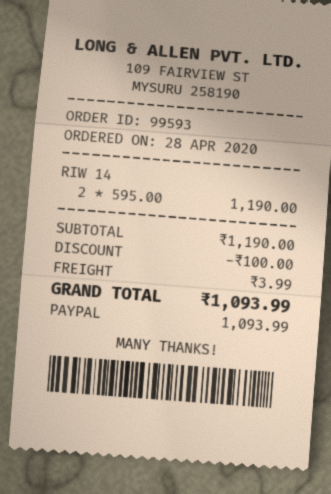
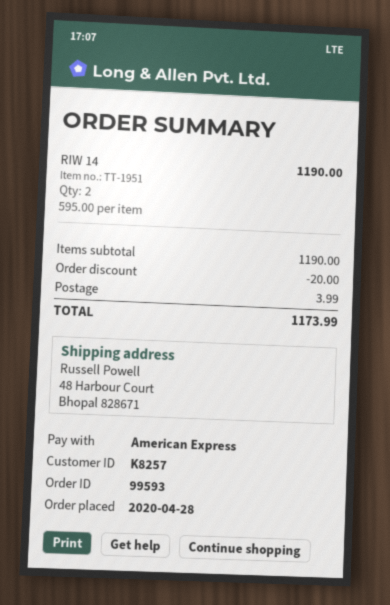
payment method: PayPal -> American Express
discount: 100.00 -> 20.00
total: 1093.99 -> 1173.99

